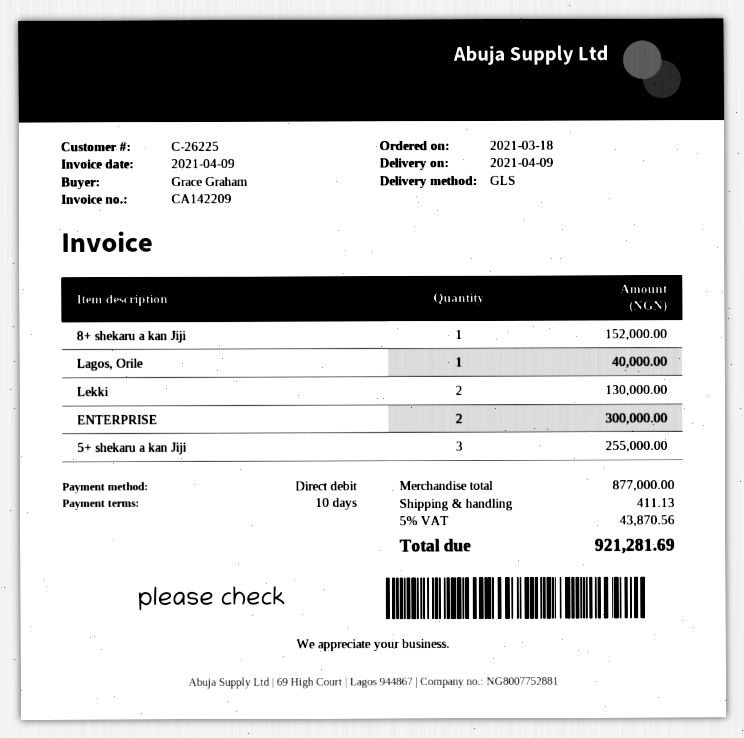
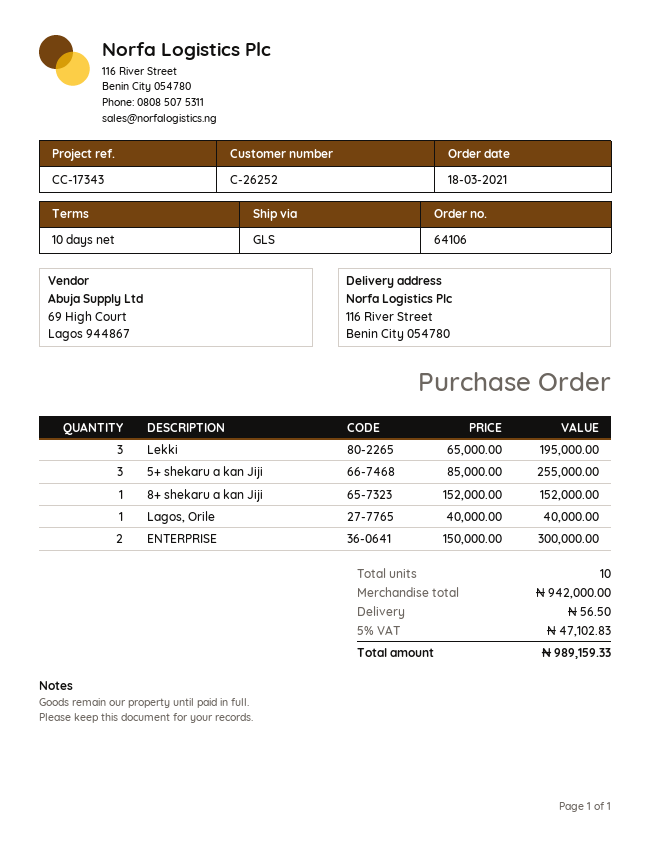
customer number: C-26225 -> C-26252
Lekki: 2 for 130000.00 -> 3 for 195000.00
subtotal: 877000.00 -> 942000.00
shipping: 411.13 -> 56.50
tax: 5% = 43870.56 -> 5% = 47102.83
total: 921281.69 -> 989159.33

